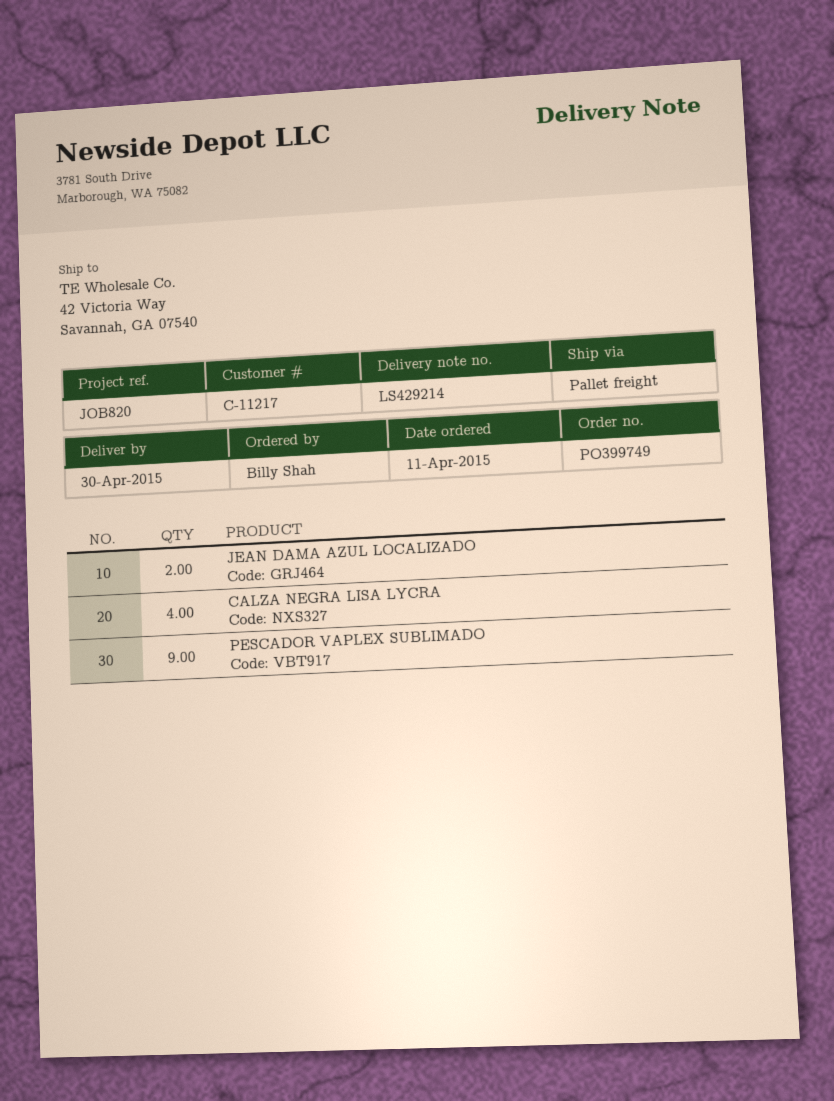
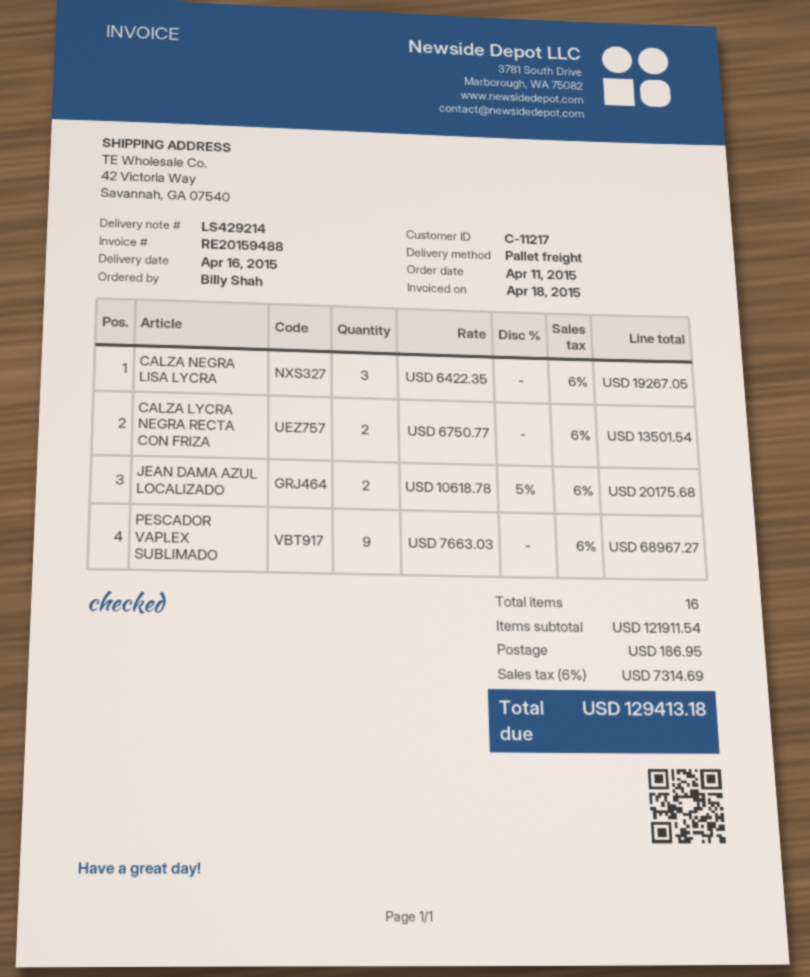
delivery date: 2015-04-30 -> 2015-04-16
CALZA NEGRA LISA LYCRA: 4 -> 3
CALZA LYCRA NEGRA RECTA CON FRIZA: none -> 2

